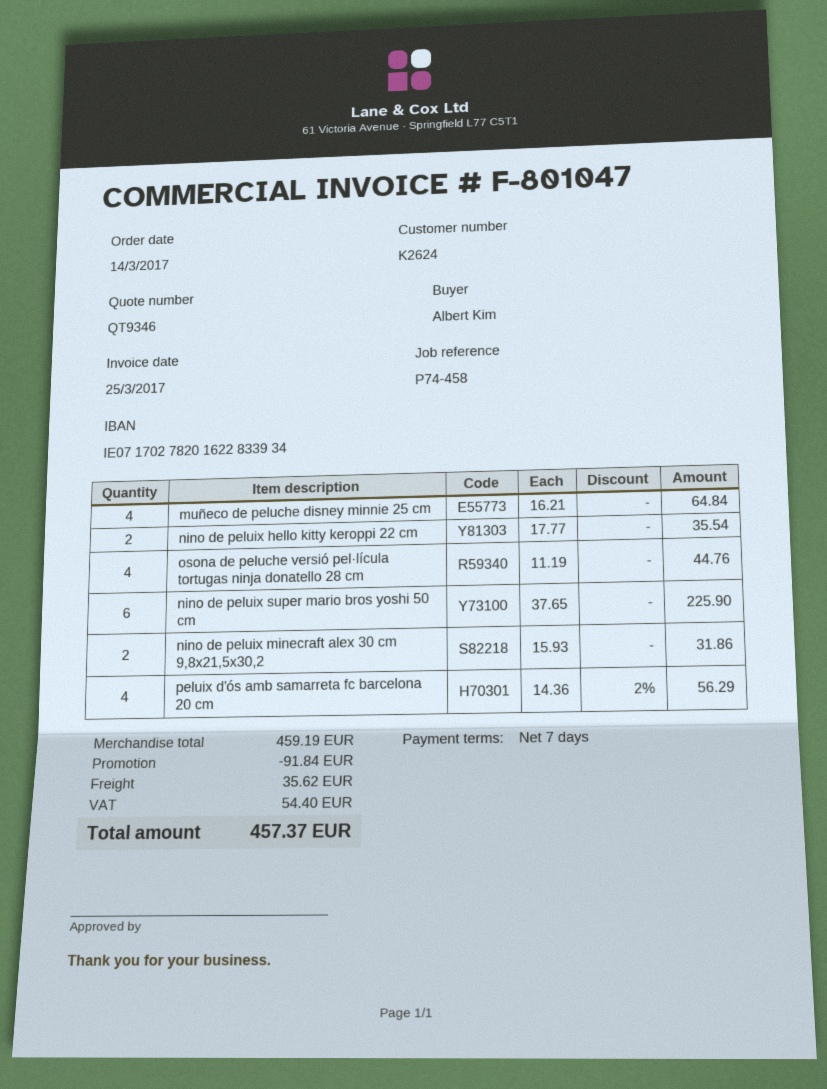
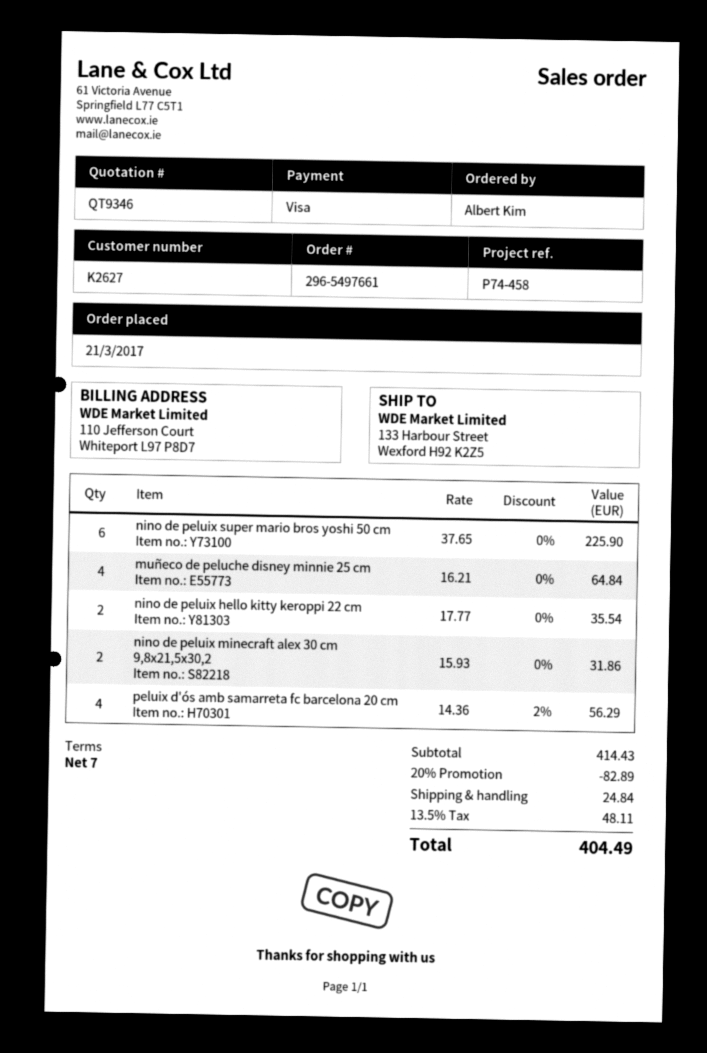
order date: 2017-03-14 -> 2017-03-21
customer number: K2624 -> K2627
osona de peluche versió pel·lícula tortugas ninja donatello 28 cm: 4 x 11.19 = 44.76 -> none
subtotal: 459.19 -> 414.43
discount: 91.84 -> 82.89
shipping: 35.62 -> 24.84
tax: 54.40 -> 48.11
total: 457.37 -> 404.49

